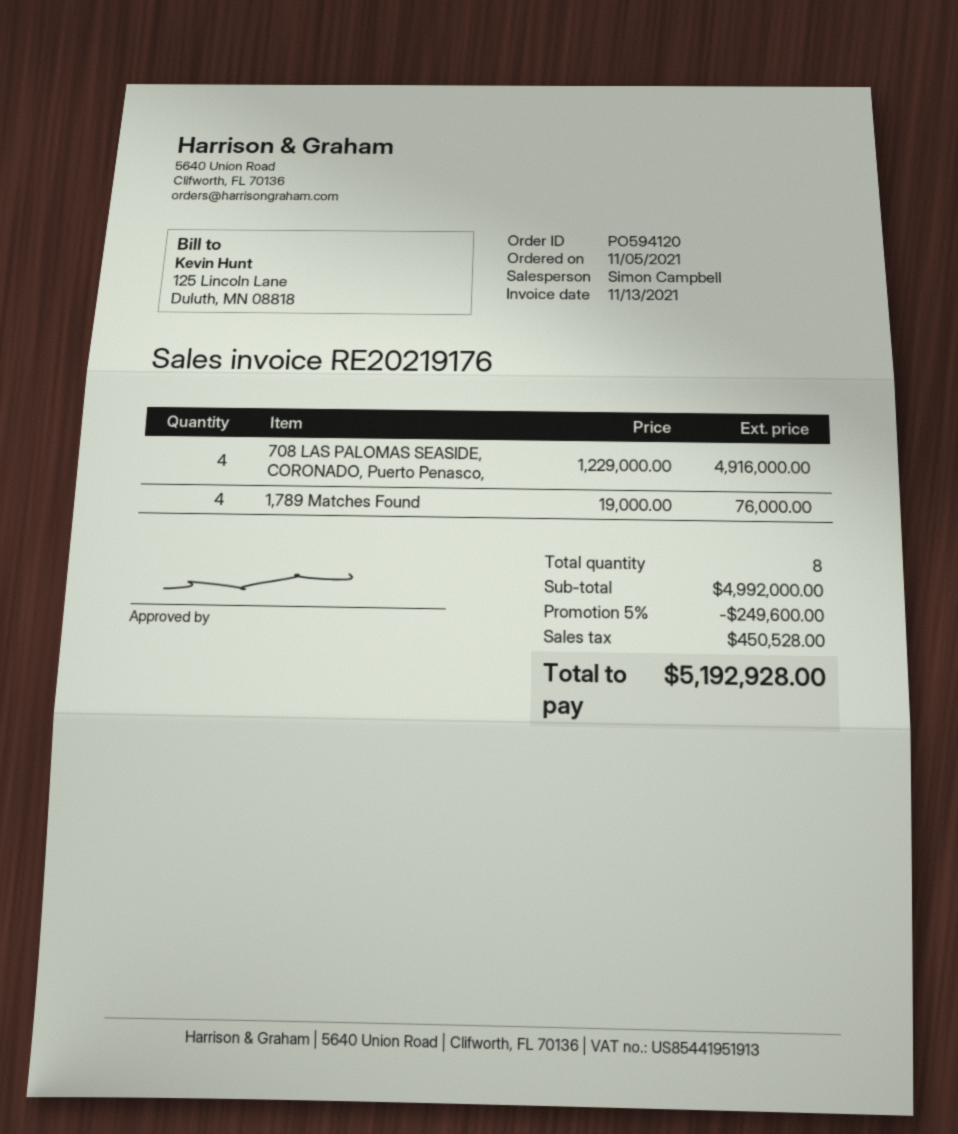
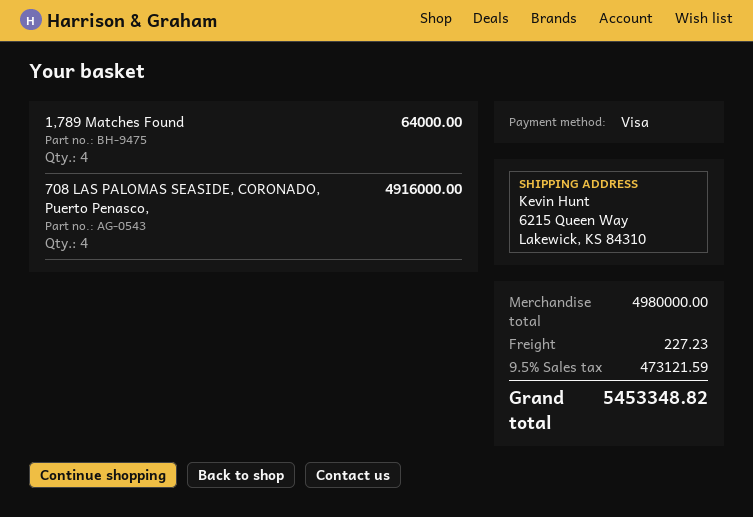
1,789 Matches Found: 4 for 76000.00 -> 4 for 64000.00
subtotal: 4992000.00 -> 4980000.00
discount: 5% = 249600.00 -> none
shipping: none -> 227.23
tax: 450528.00 -> 473121.59
total: 5192928.00 -> 5453348.82

